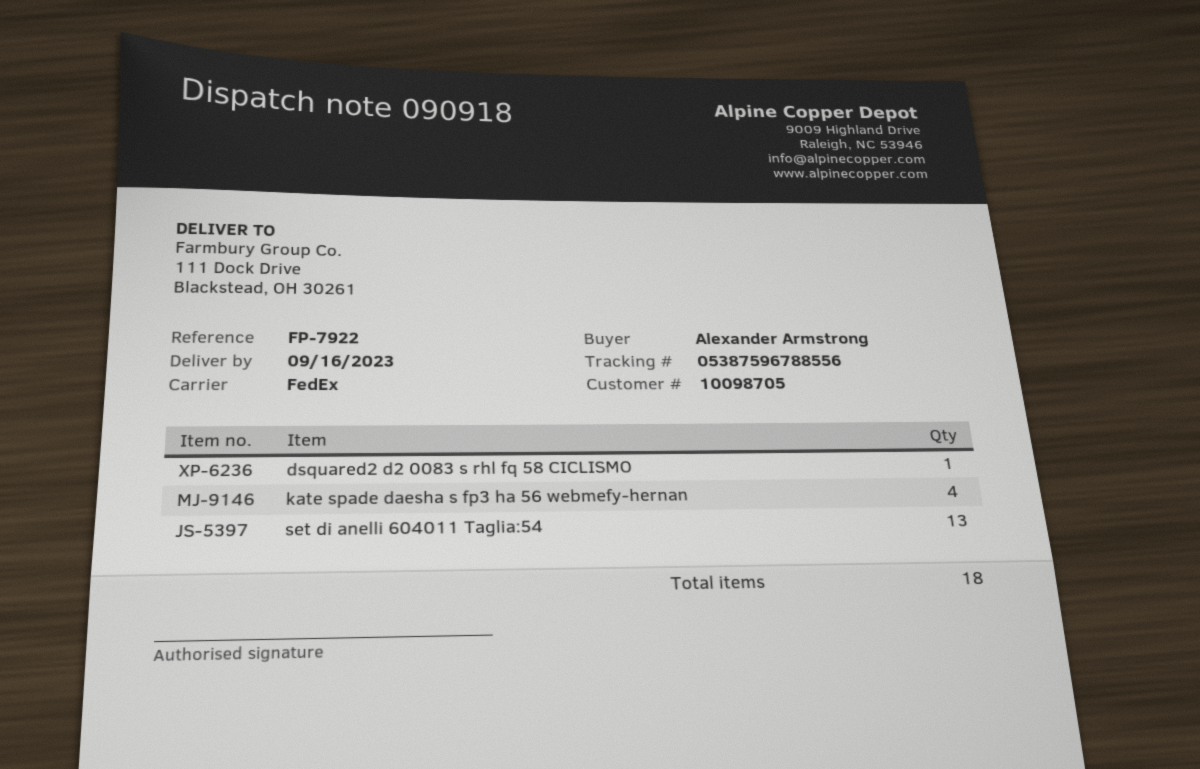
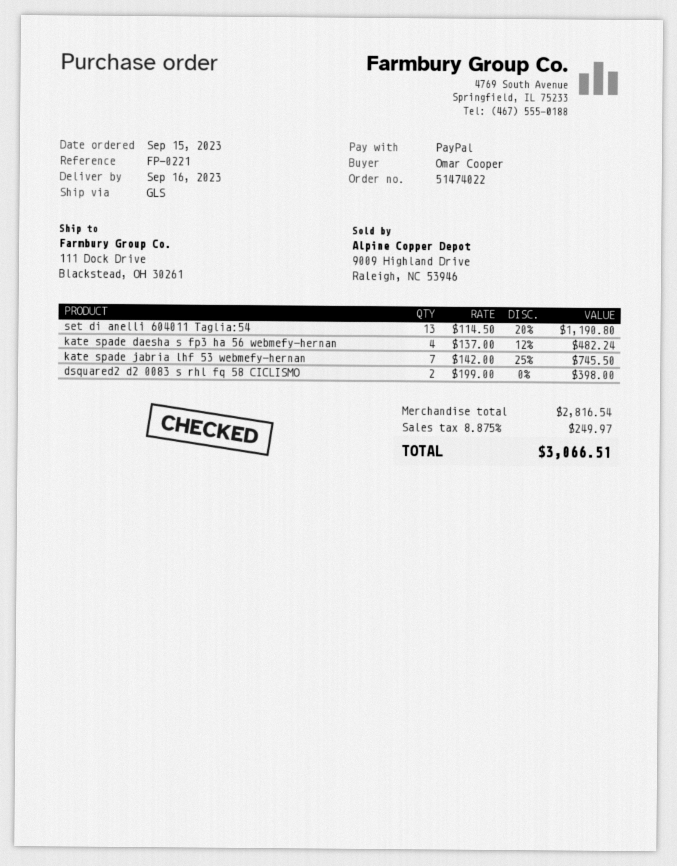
reference: FP-7922 -> FP-0221
ordered by: Alexander Armstrong -> Omar Cooper
shipping method: FedEx -> GLS
dsquared2 d2 0083 s rhl fq 58 CICLISMO: 1 -> 2
kate spade jabria lhf 53 webmefy-hernan: none -> 7

